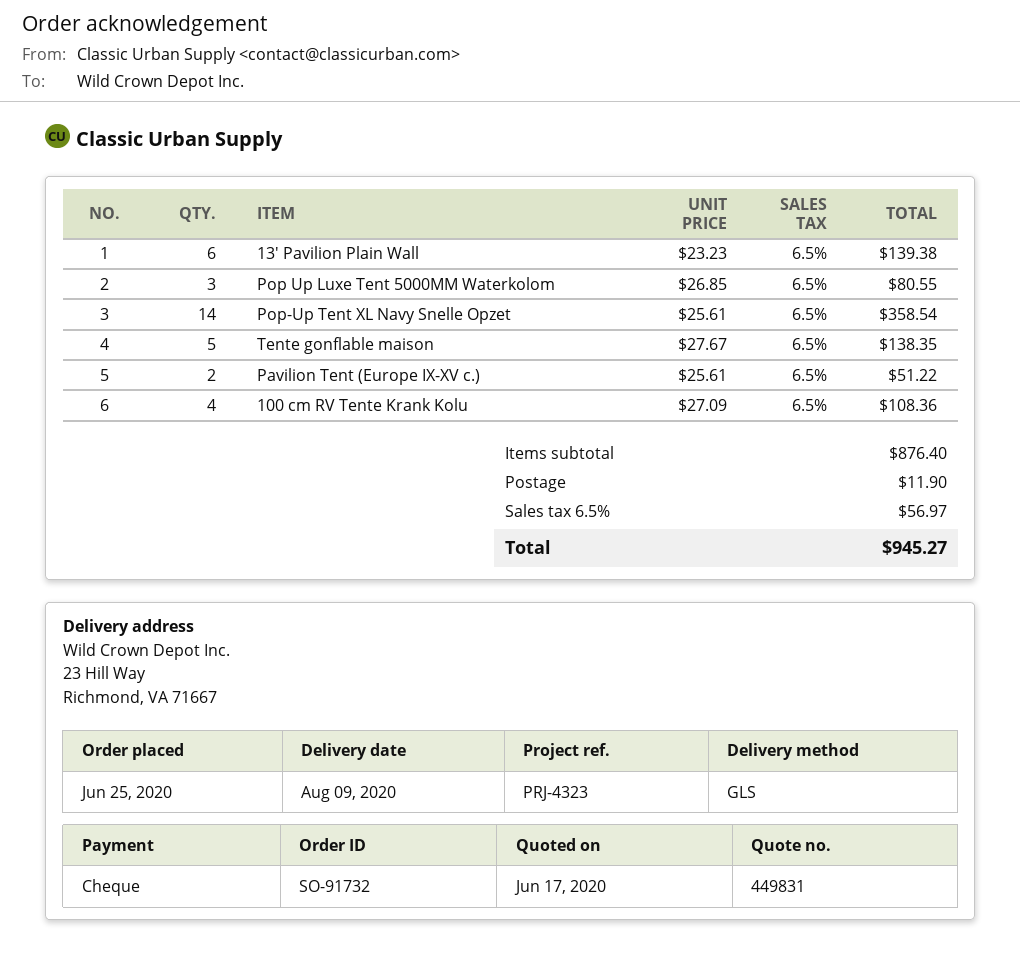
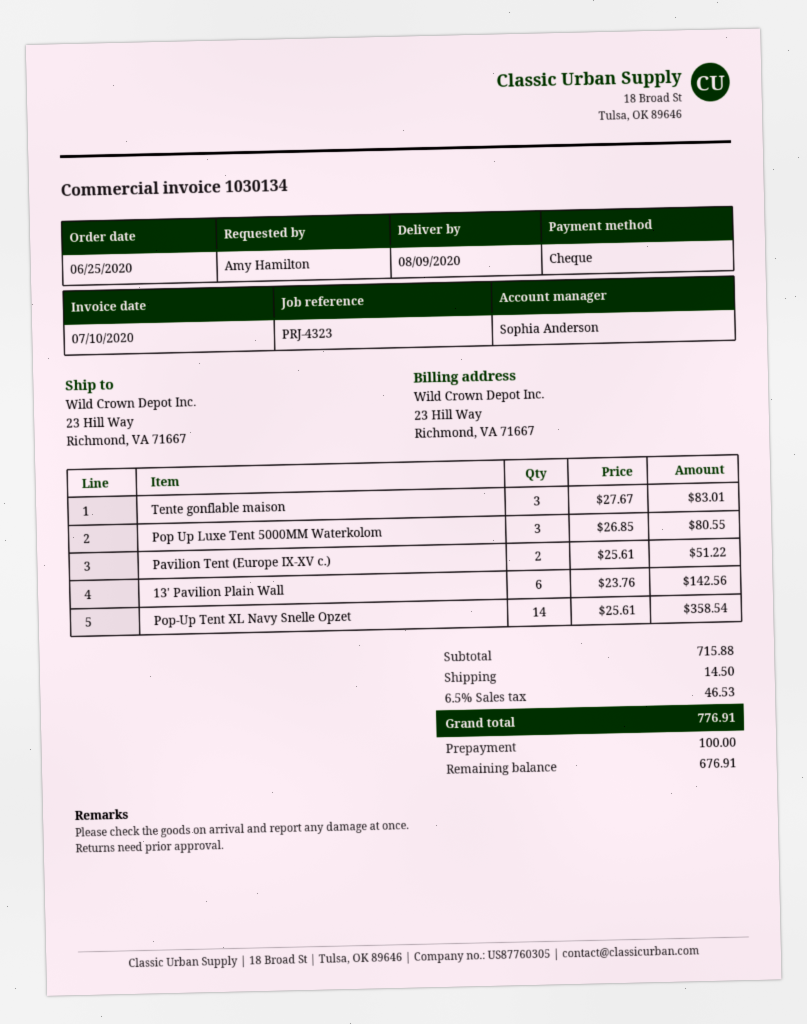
13' Pavilion Plain Wall: 6 x 23.23 = 139.38 -> 6 x 23.76 = 142.56
Tente gonflable maison: 5 x 27.67 = 138.35 -> 3 x 27.67 = 83.01
100 cm RV Tente Krank Kolu: 4 x 27.09 = 108.36 -> none
subtotal: 876.40 -> 715.88
shipping: 11.90 -> 14.50
tax: 6.5% = 56.97 -> 6.5% = 46.53
total: 945.27 -> 776.91

